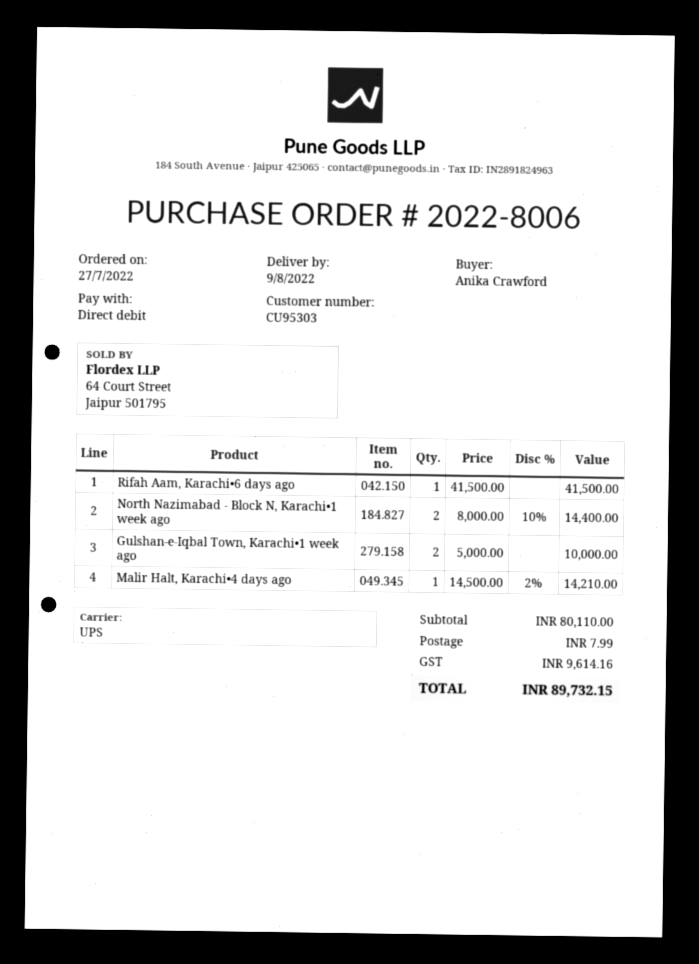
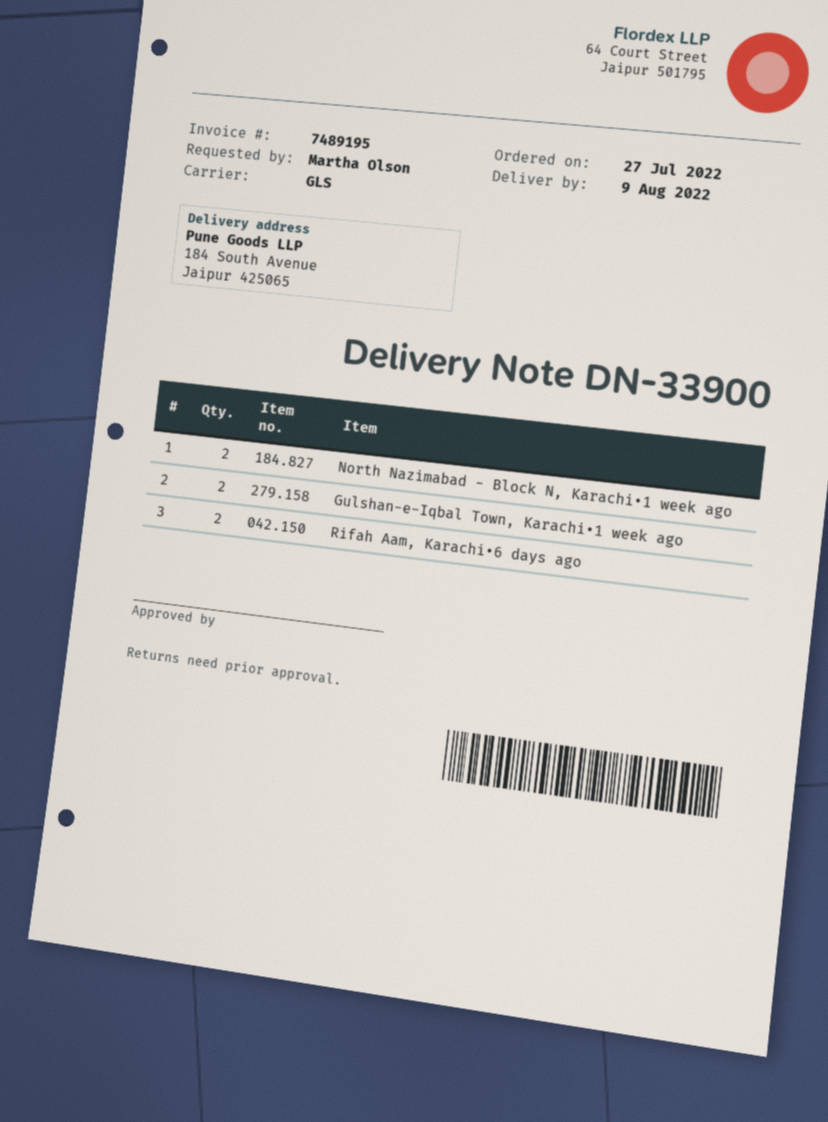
ordered by: Anika Crawford -> Martha Olson
shipping method: UPS -> GLS
Rifah Aam, Karachi•6 days ago: 1 -> 2
Malir Halt, Karachi•4 days ago: 1 -> none

